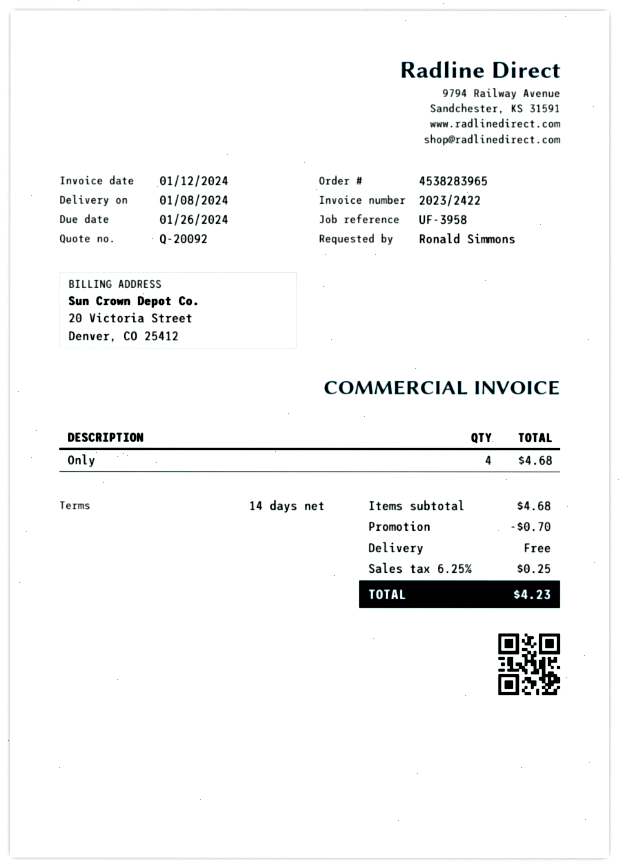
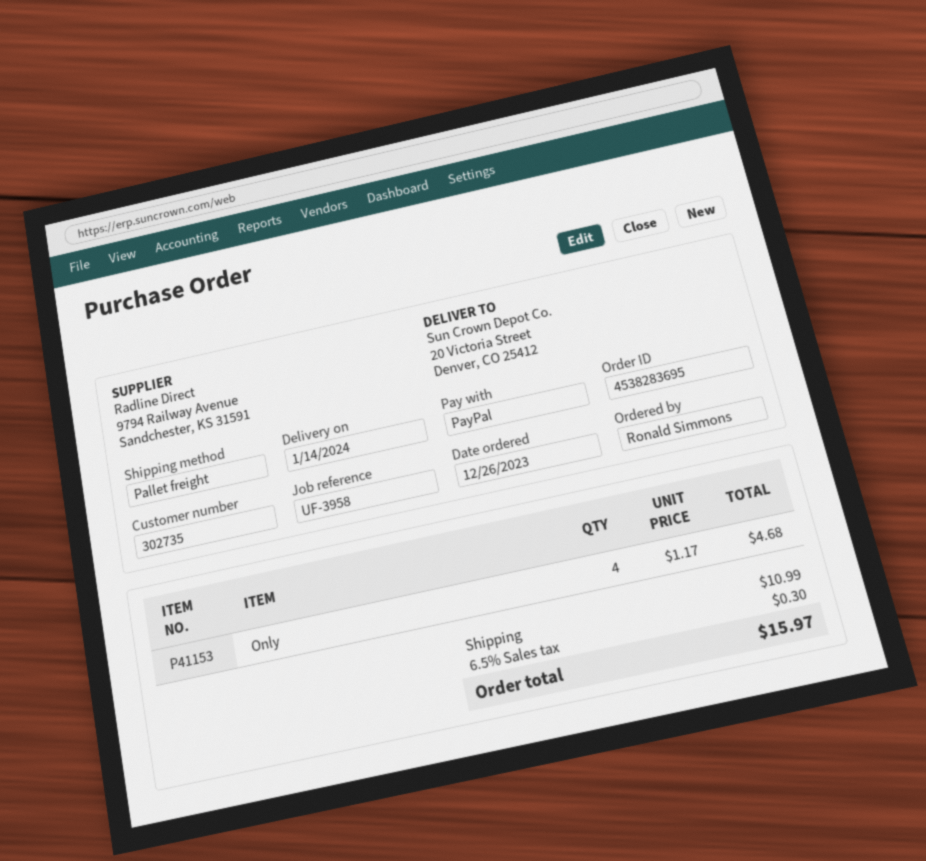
order number: 4538283965 -> 4538283695
delivery date: 2024-01-08 -> 2024-01-14
discount: 0.70 -> none
shipping: 0.00 -> 10.99
tax: 6.25% = 0.25 -> 6.5% = 0.30
total: 4.23 -> 15.97

